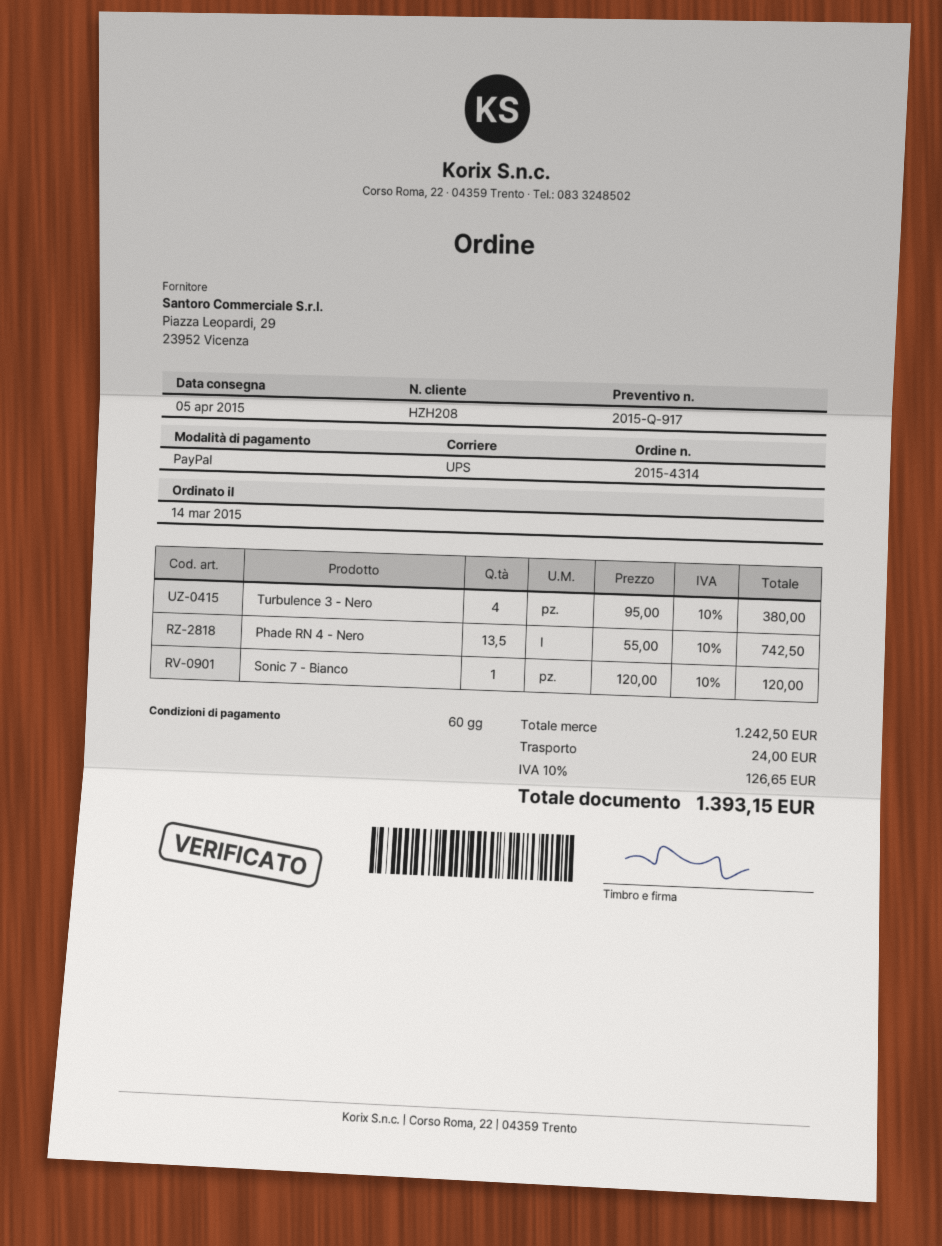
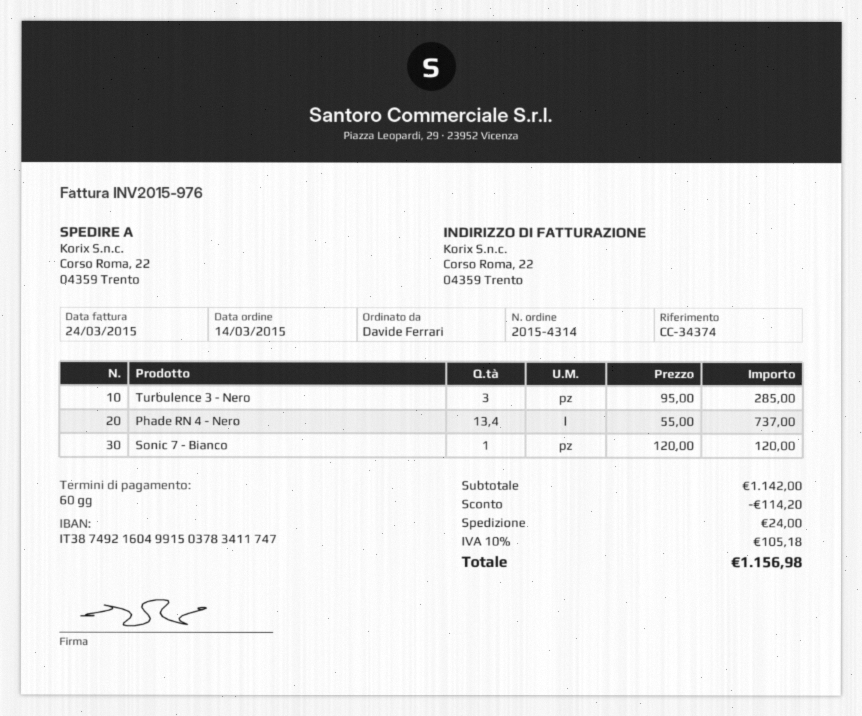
Turbulence 3 - Nero: 4 x 95.00 = 380.00 -> 3 x 95.00 = 285.00
Phade RN 4 - Nero: 13.5 x 55.00 = 742.50 -> 13.4 x 55.00 = 737.00
subtotal: 1242.50 -> 1142.00
discount: none -> 114.20
tax: 10% = 126.65 -> 10% = 105.18
total: 1393.15 -> 1156.98

